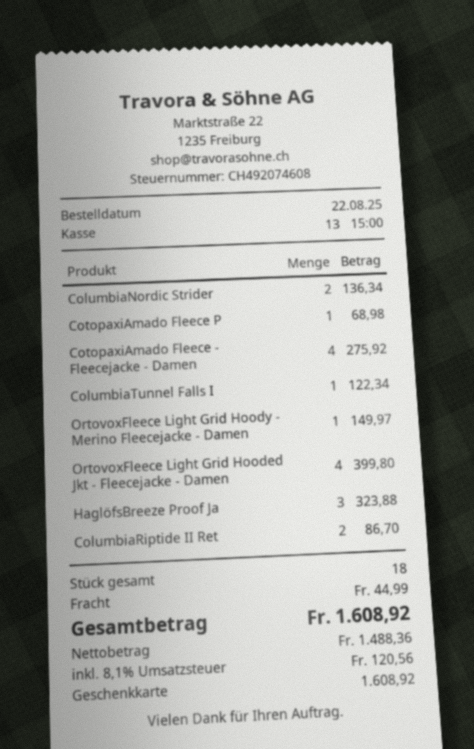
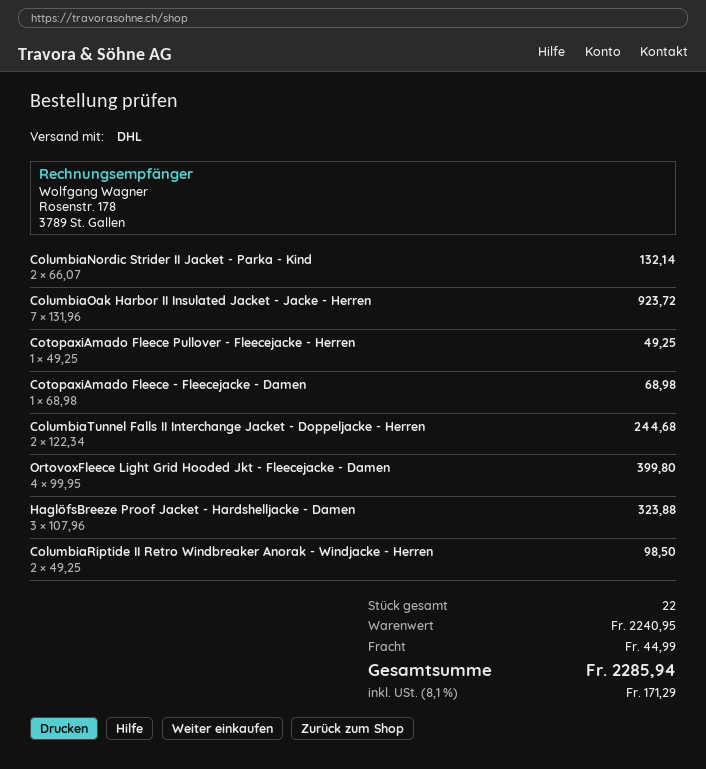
ColumbiaNordic Strider: 2 for 136.34 -> 2 for 132.14
CotopaxiAmado Fleece P: 1 for 68.98 -> 1 for 49.25
CotopaxiAmado Fleece - Fleecejacke - Damen: 4 for 275.92 -> 1 for 68.98
ColumbiaTunnel Falls I: 1 for 122.34 -> 2 for 244.68
OrtovoxFleece Light Grid Hoody - Merino Fleecejacke - Damen: 1 for 149.97 -> none
ColumbiaRiptide II Ret: 2 for 86.70 -> 2 for 98.50
ColumbiaOak Harbor II Insulated Jacket - Jacke - Herren: none -> 7 for 923.72
total quantity: 18 -> 22
tax: 8.1% = 120.56 -> 8.1% = 171.29
total: 1608.92 -> 2285.94

